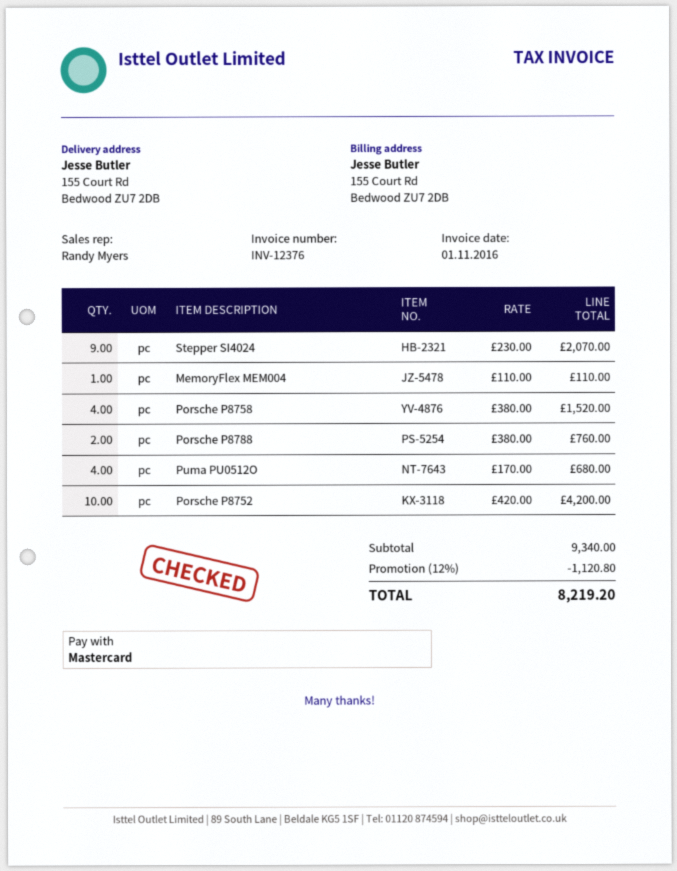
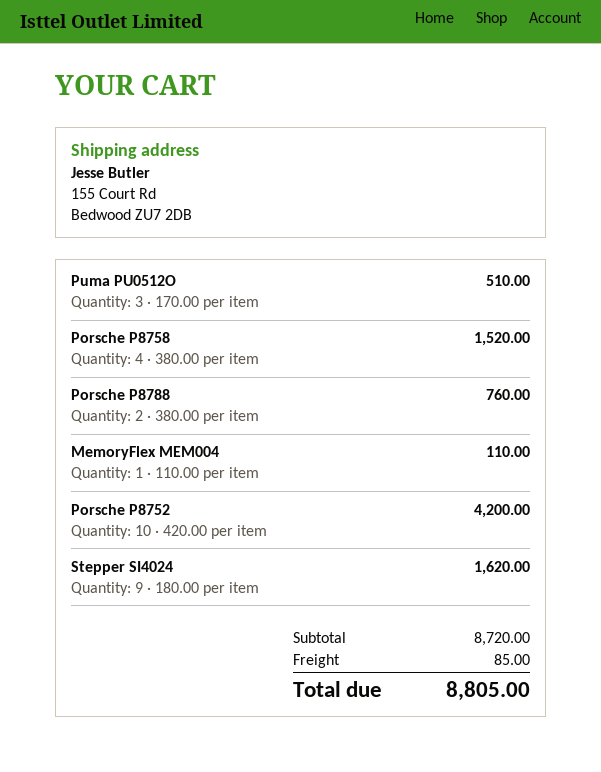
Stepper SI4024: 9 x 230.00 = 2070.00 -> 9 x 180.00 = 1620.00
Puma PU0512O: 4 x 170.00 = 680.00 -> 3 x 170.00 = 510.00
subtotal: 9340.00 -> 8720.00
discount: 12% = 1120.80 -> none
shipping: none -> 85.00
total: 8219.20 -> 8805.00

